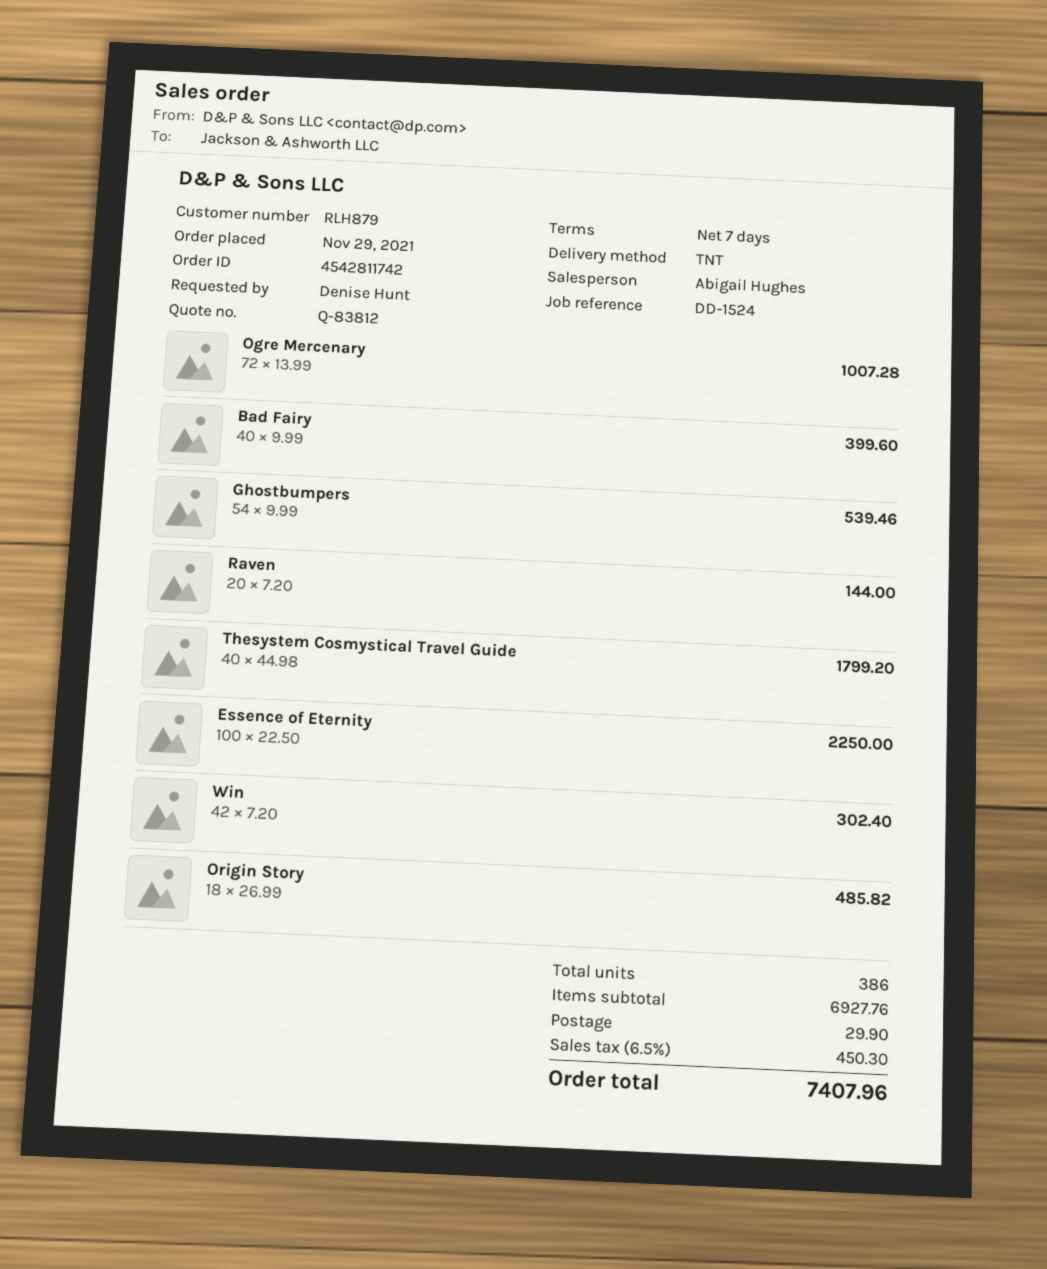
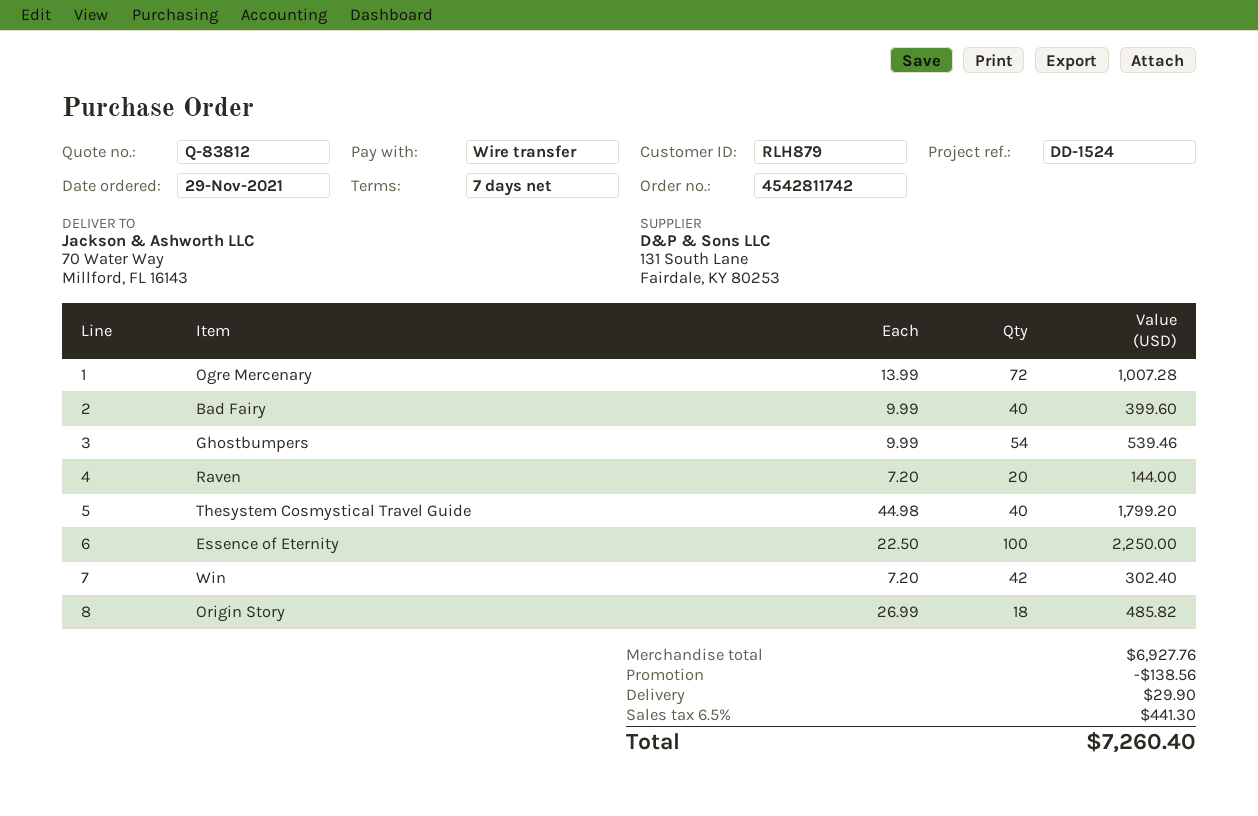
discount: none -> 138.56
tax: 6.5% = 450.30 -> 6.5% = 441.30
total: 7407.96 -> 7260.40

